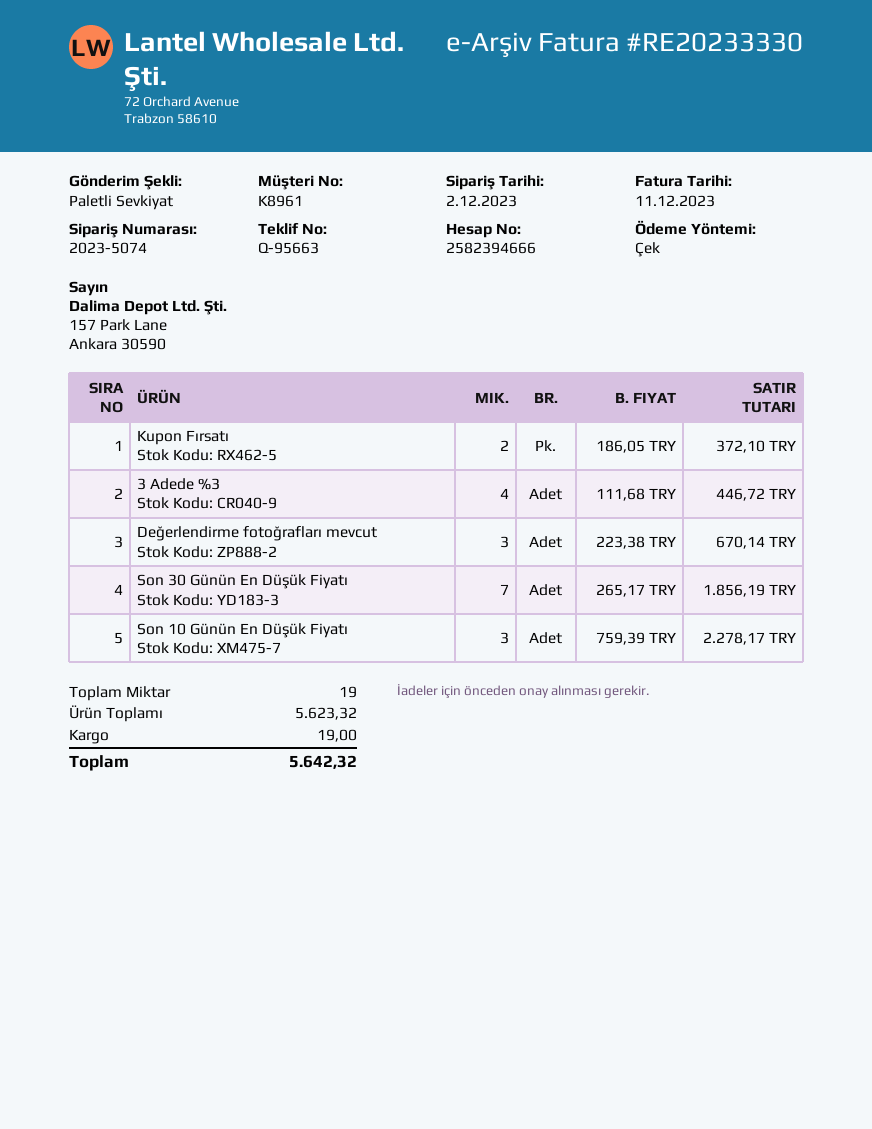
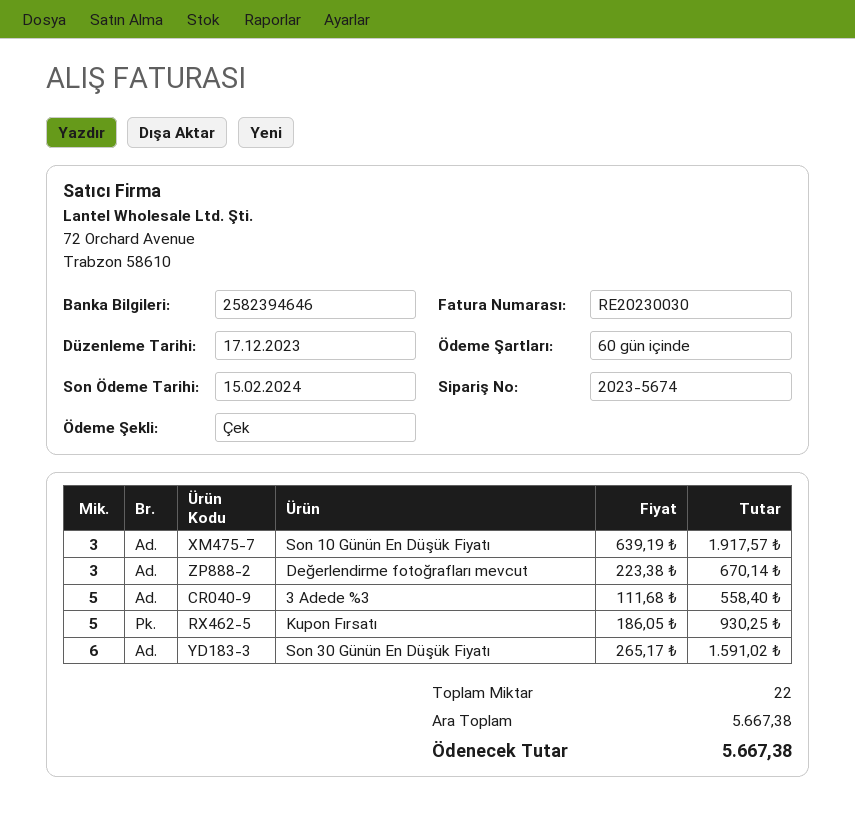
order number: 2023-5074 -> 2023-5674
invoice number: RE20233330 -> RE20230030
invoice date: 2023-12-11 -> 2023-12-17
bank account: 2582394666 -> 2582394646
Kupon Fırsatı: 2 x 186.05 = 372.10 -> 5 x 186.05 = 930.25
3 Adede %3: 4 x 111.68 = 446.72 -> 5 x 111.68 = 558.40
Son 30 Günün En Düşük Fiyatı: 7 x 265.17 = 1856.19 -> 6 x 265.17 = 1591.02
Son 10 Günün En Düşük Fiyatı: 3 x 759.39 = 2278.17 -> 3 x 639.19 = 1917.57
total quantity: 19 -> 22
subtotal: 5623.32 -> 5667.38
shipping: 19.00 -> none
total: 5642.32 -> 5667.38

